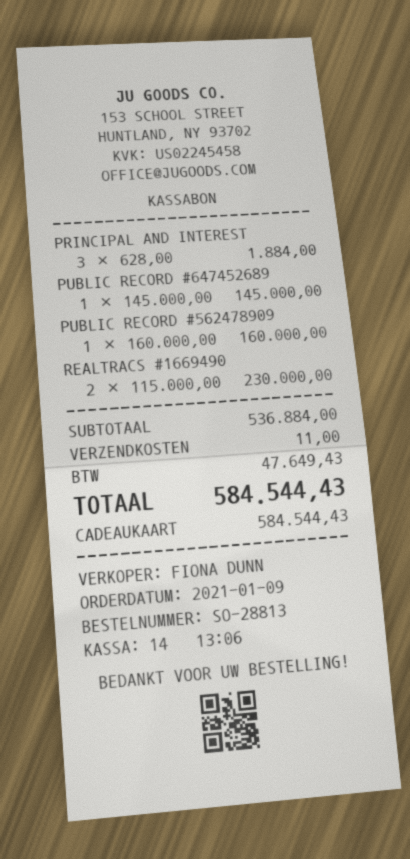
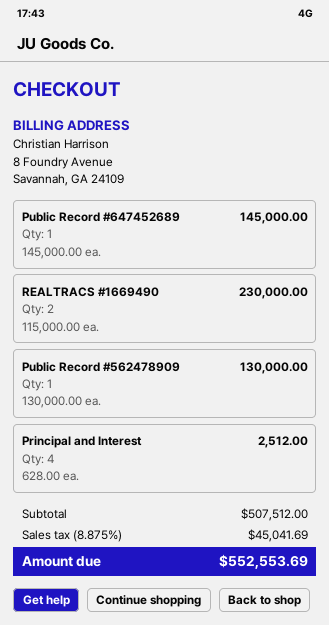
PRINCIPAL AND INTEREST: 3 x 628.00 = 1884.00 -> 4 x 628.00 = 2512.00
PUBLIC RECORD #562478909: 1 x 160000.00 = 160000.00 -> 1 x 130000.00 = 130000.00
subtotal: 536884.00 -> 507512.00
shipping: 11.00 -> none
tax: 47649.43 -> 45041.69
total: 584544.43 -> 552553.69

